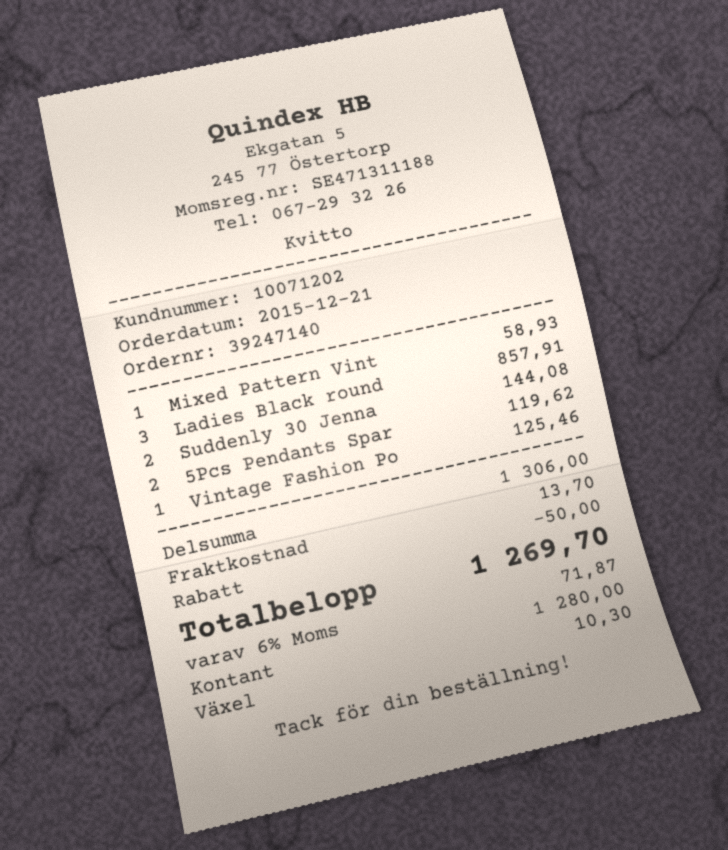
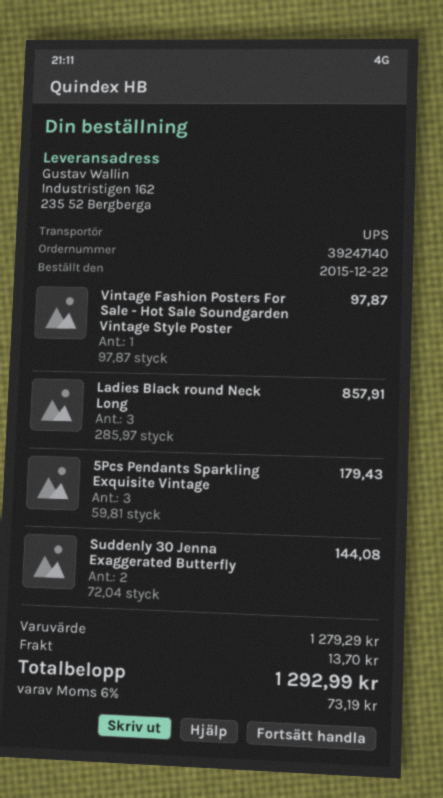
order date: 2015-12-21 -> 2015-12-22
Mixed Pattern Vint: 1 for 58.93 -> none
5Pcs Pendants Spar: 2 for 119.62 -> 3 for 179.43
Vintage Fashion Po: 1 for 125.46 -> 1 for 97.87
subtotal: 1306.00 -> 1279.29
discount: 50.00 -> none
tax: 6% = 71.87 -> 6% = 73.19
total: 1269.70 -> 1292.99

